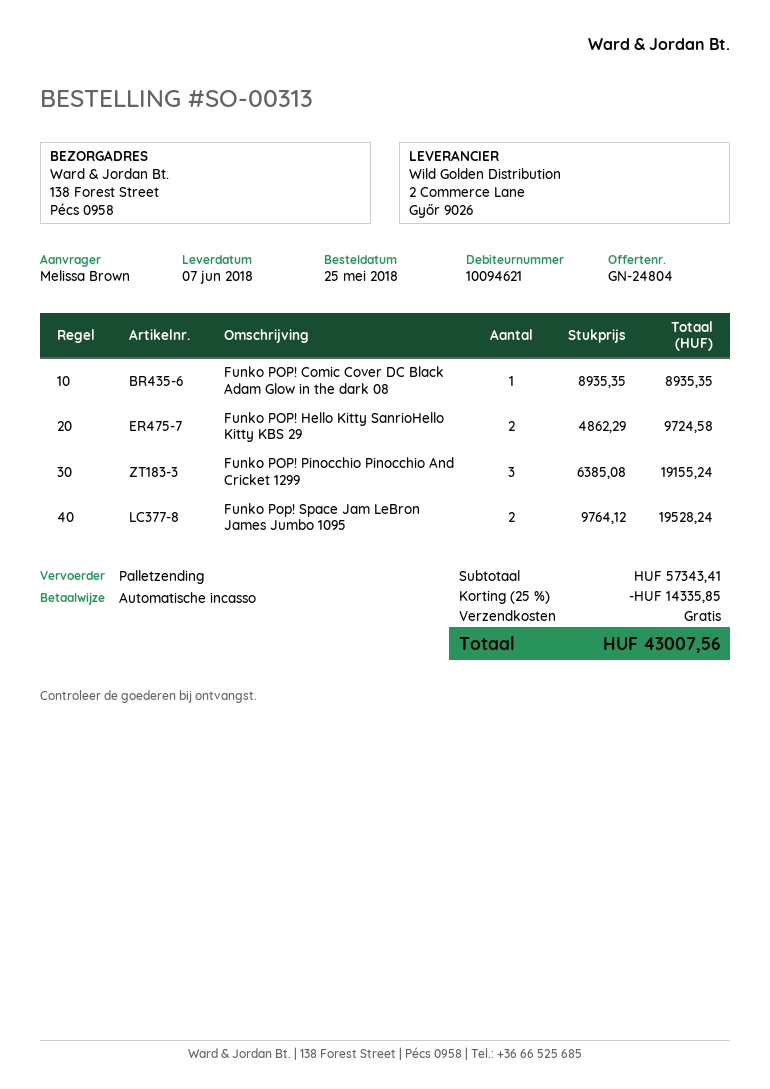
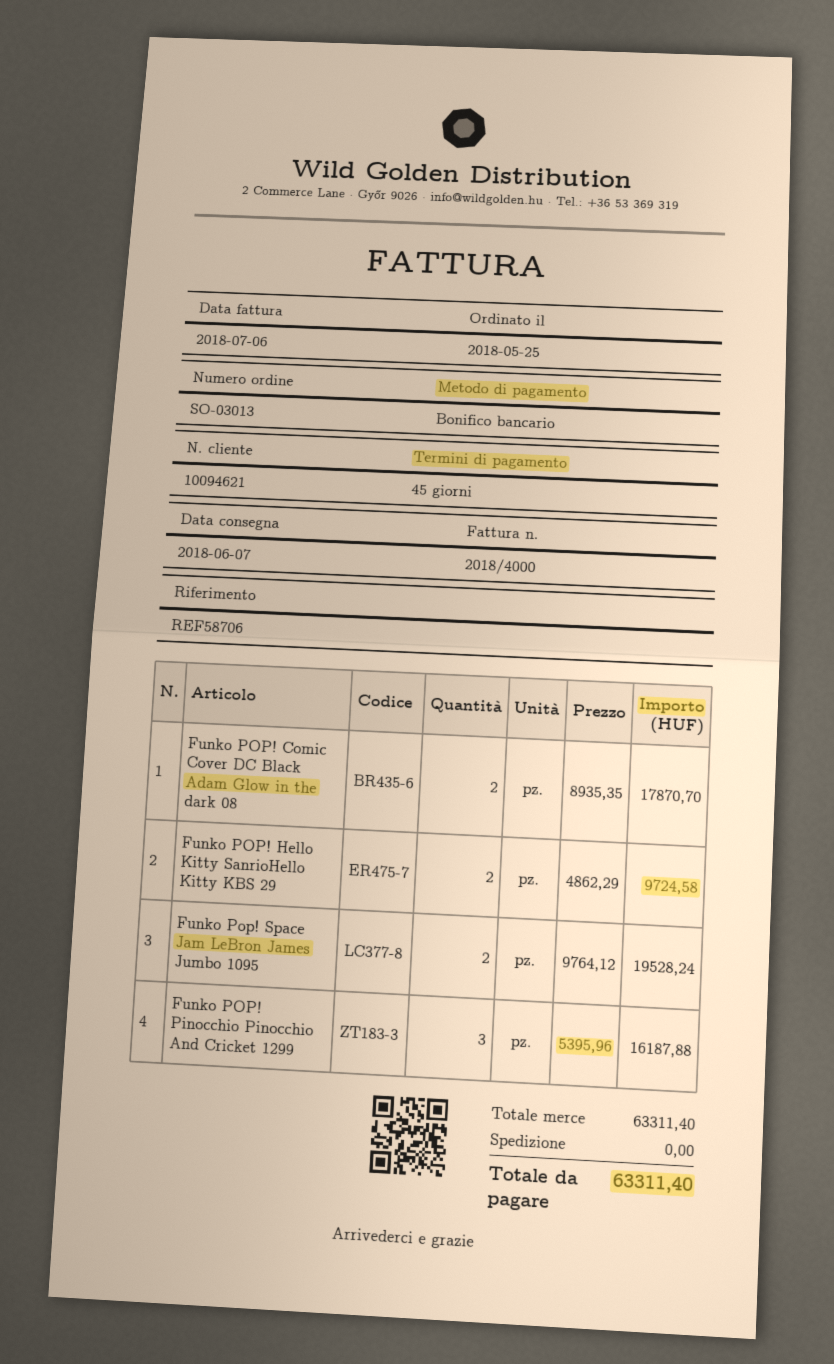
order number: SO-00313 -> SO-03013
payment method: direct debit -> bank transfer
Funko POP! Comic Cover DC Black Adam Glow in the dark 08: 1 x 8935.35 = 8935.35 -> 2 x 8935.35 = 17870.70
Funko POP! Pinocchio Pinocchio And Cricket 1299: 3 x 6385.08 = 19155.24 -> 3 x 5395.96 = 16187.88
subtotal: 57343.41 -> 63311.40
discount: 25% = 14335.85 -> none
total: 43007.56 -> 63311.40

